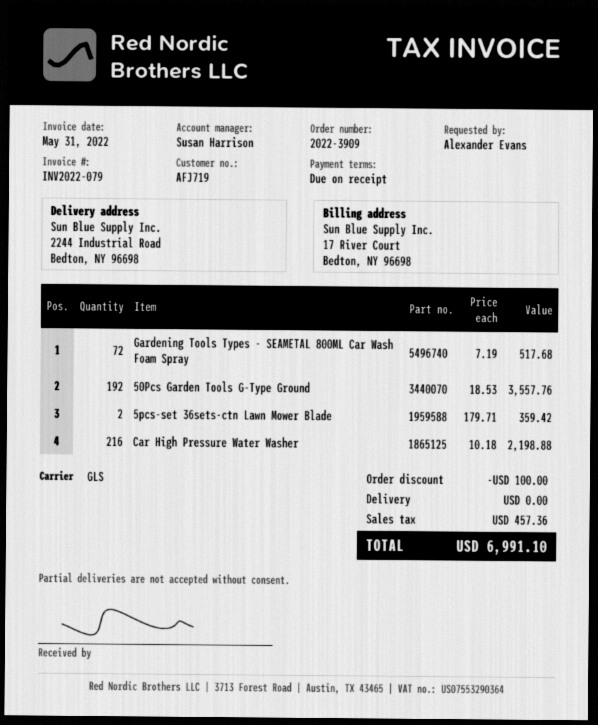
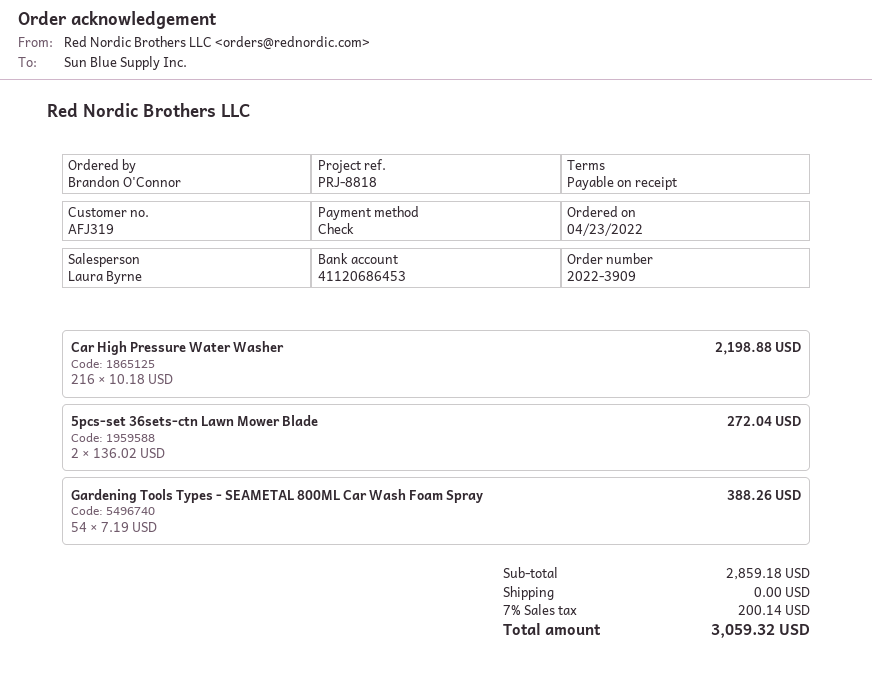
customer number: AFJ719 -> AFJ319
ordered by: Alexander Evans -> Brandon O'Connor
sales rep: Susan Harrison -> Laura Byrne
Gardening Tools Types - SEAMETAL 800ML Car Wash Foam Spray: 72 x 7.19 = 517.68 -> 54 x 7.19 = 388.26
50Pcs Garden Tools G-Type Ground: 192 x 18.53 = 3557.76 -> none
5pcs-set 36sets-ctn Lawn Mower Blade: 2 x 179.71 = 359.42 -> 2 x 136.02 = 272.04
discount: 100.00 -> none
tax: 457.36 -> 200.14
total: 6991.10 -> 3059.32

